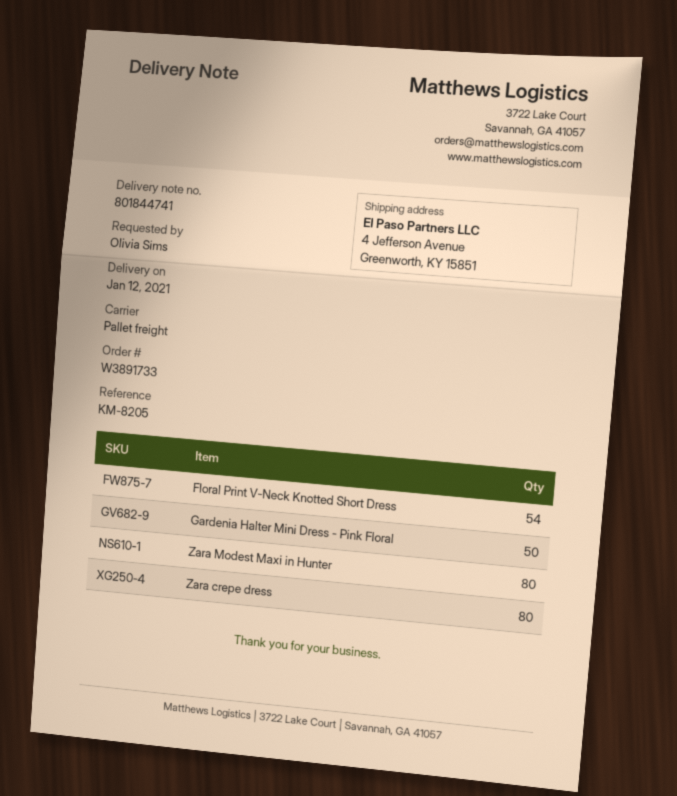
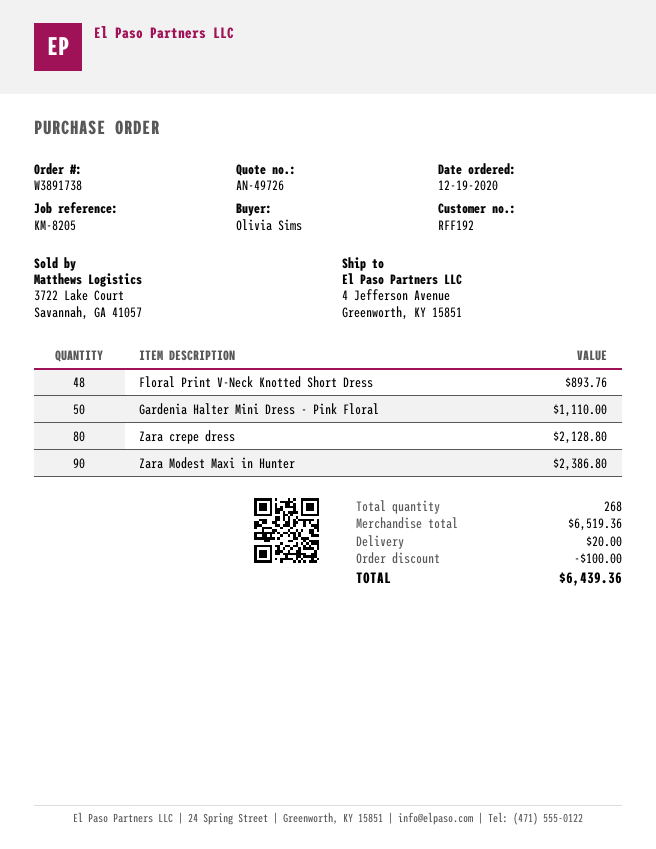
order number: W3891733 -> W3891738
Floral Print V-Neck Knotted Short Dress: 54 -> 48
Zara Modest Maxi in Hunter: 80 -> 90

